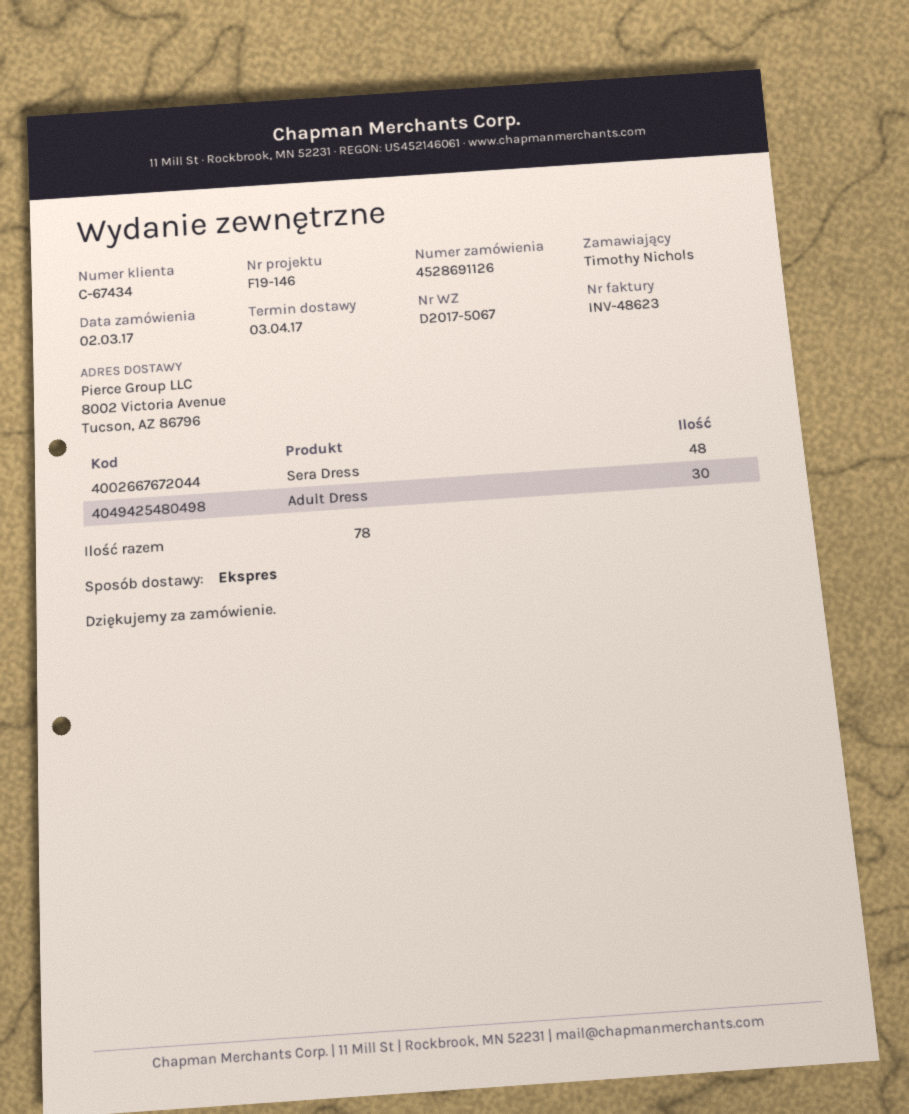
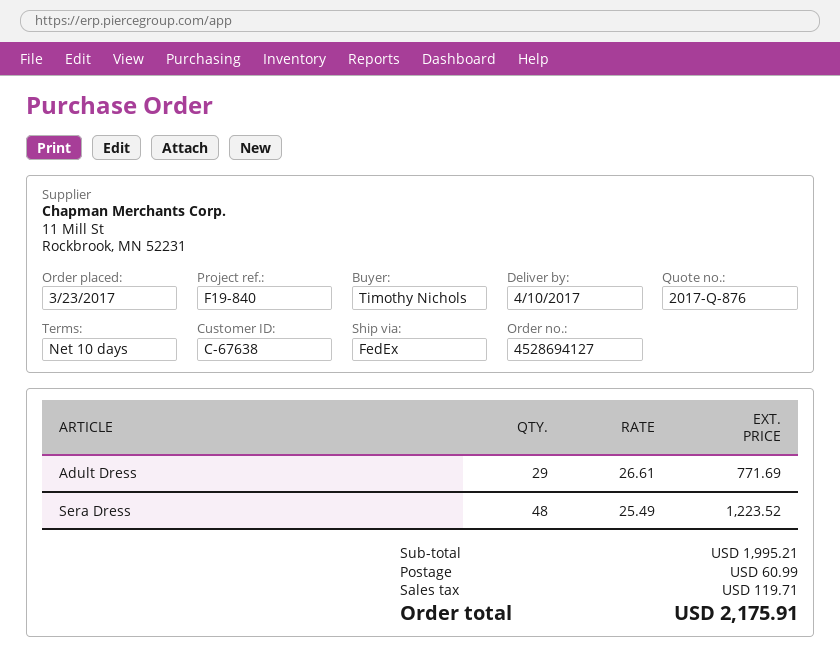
order number: 4528691126 -> 4528694127
order date: 2017-03-02 -> 2017-03-23
delivery date: 2017-04-03 -> 2017-04-10
customer number: C-67434 -> C-67638
reference: F19-146 -> F19-840
shipping method: express -> FedEx
Adult Dress: 30 -> 29

